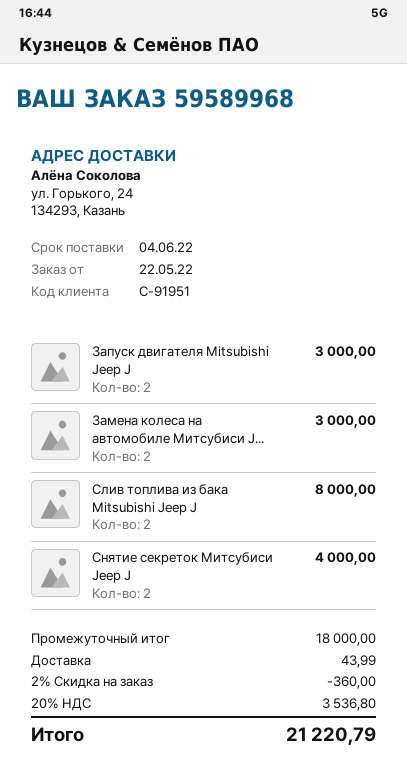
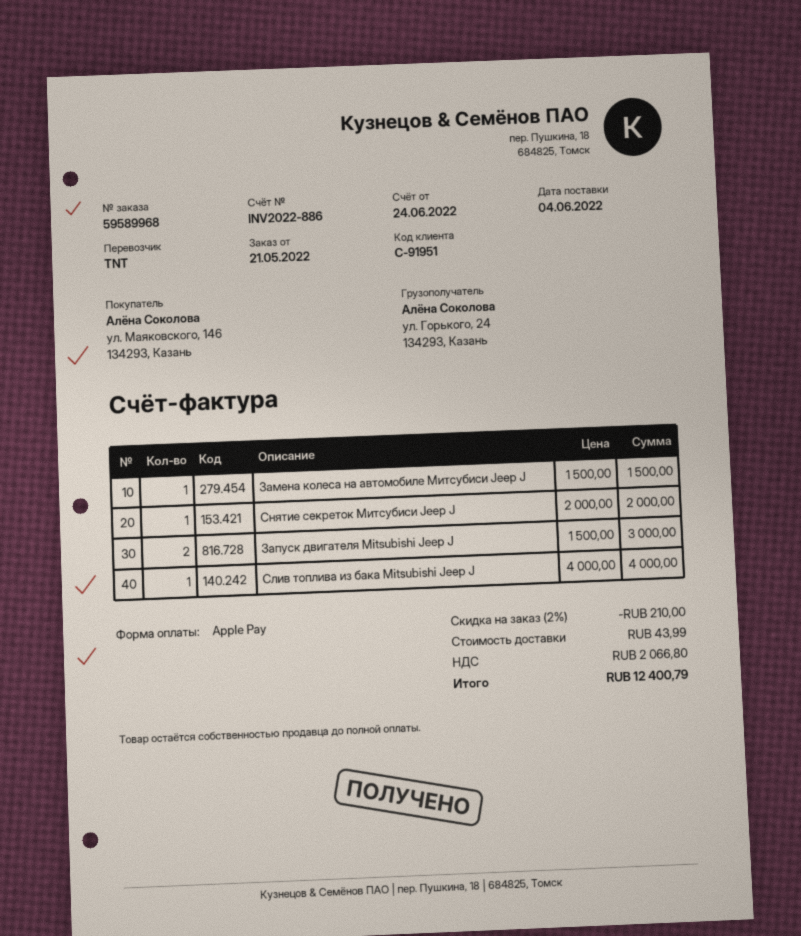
order date: 2022-05-22 -> 2022-05-21
Замена колеса на автомобиле Митсубиси J...: 2 for 3000.00 -> 1 for 1500.00
Слив топлива из бака Mitsubishi Jeep J: 2 for 8000.00 -> 1 for 4000.00
Снятие секреток Митсубиси Jeep J: 2 for 4000.00 -> 1 for 2000.00
discount: 2% = 360.00 -> 2% = 210.00
tax: 3536.80 -> 2066.80
total: 21220.79 -> 12400.79

